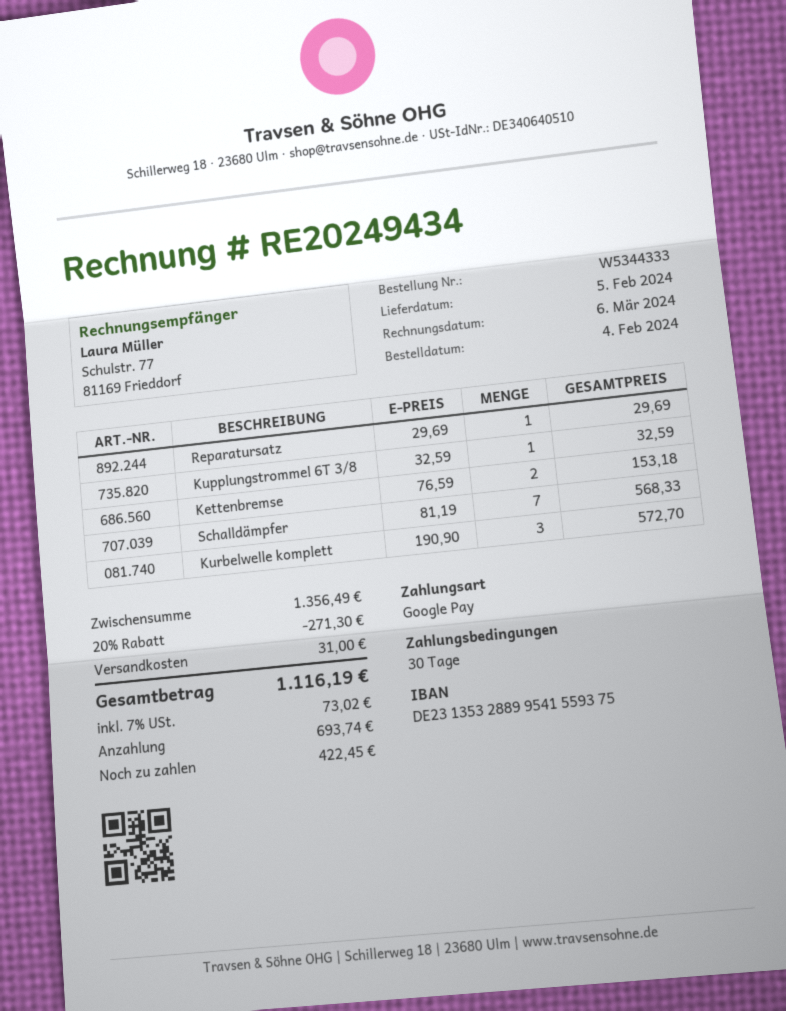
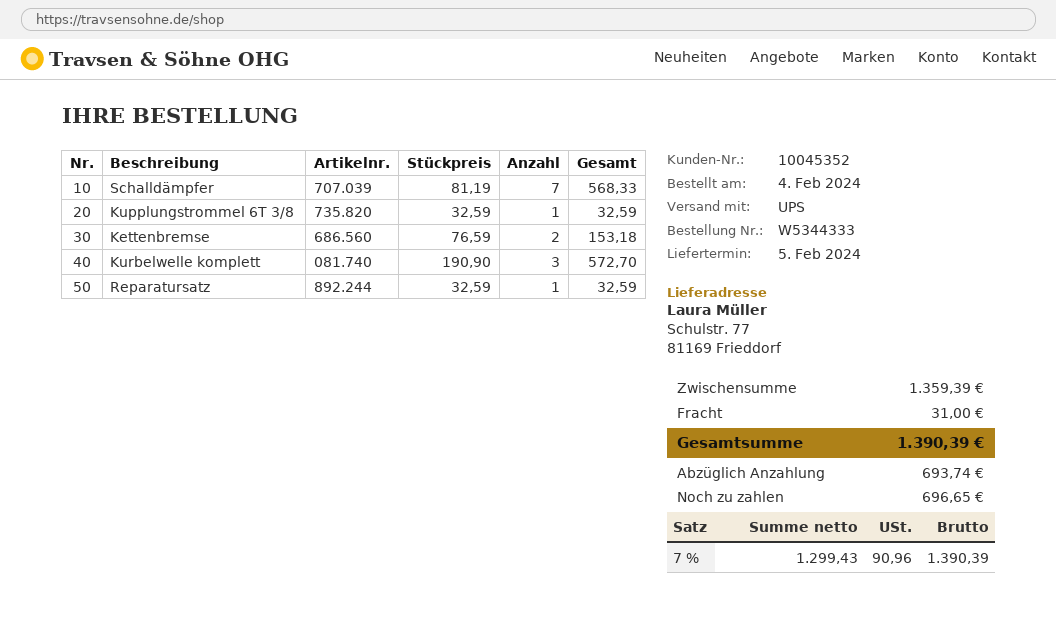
Reparatursatz: 1 x 29.69 = 29.69 -> 1 x 32.59 = 32.59
subtotal: 1356.49 -> 1359.39
discount: 20% = 271.30 -> none
tax: 7% = 73.02 -> 7% = 90.96
total: 1116.19 -> 1390.39
balance: 422.45 -> 696.65

